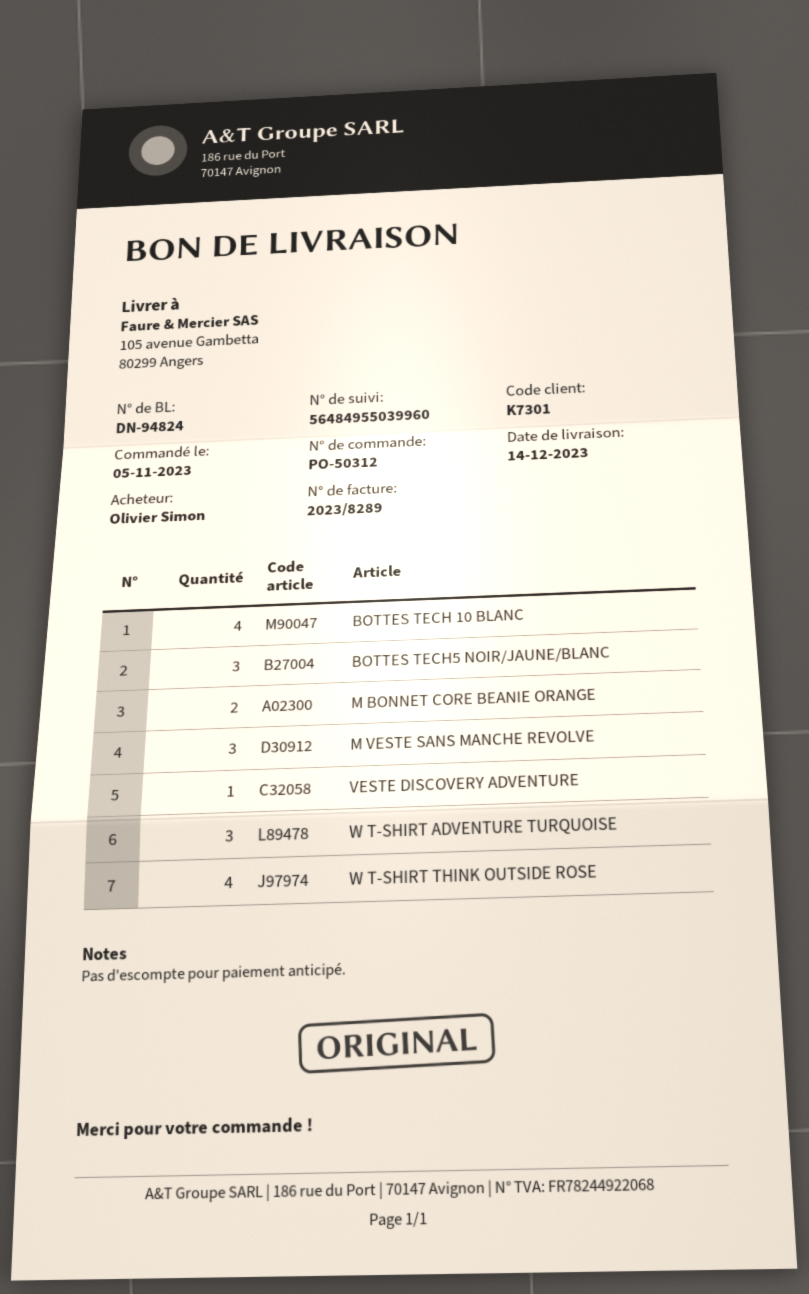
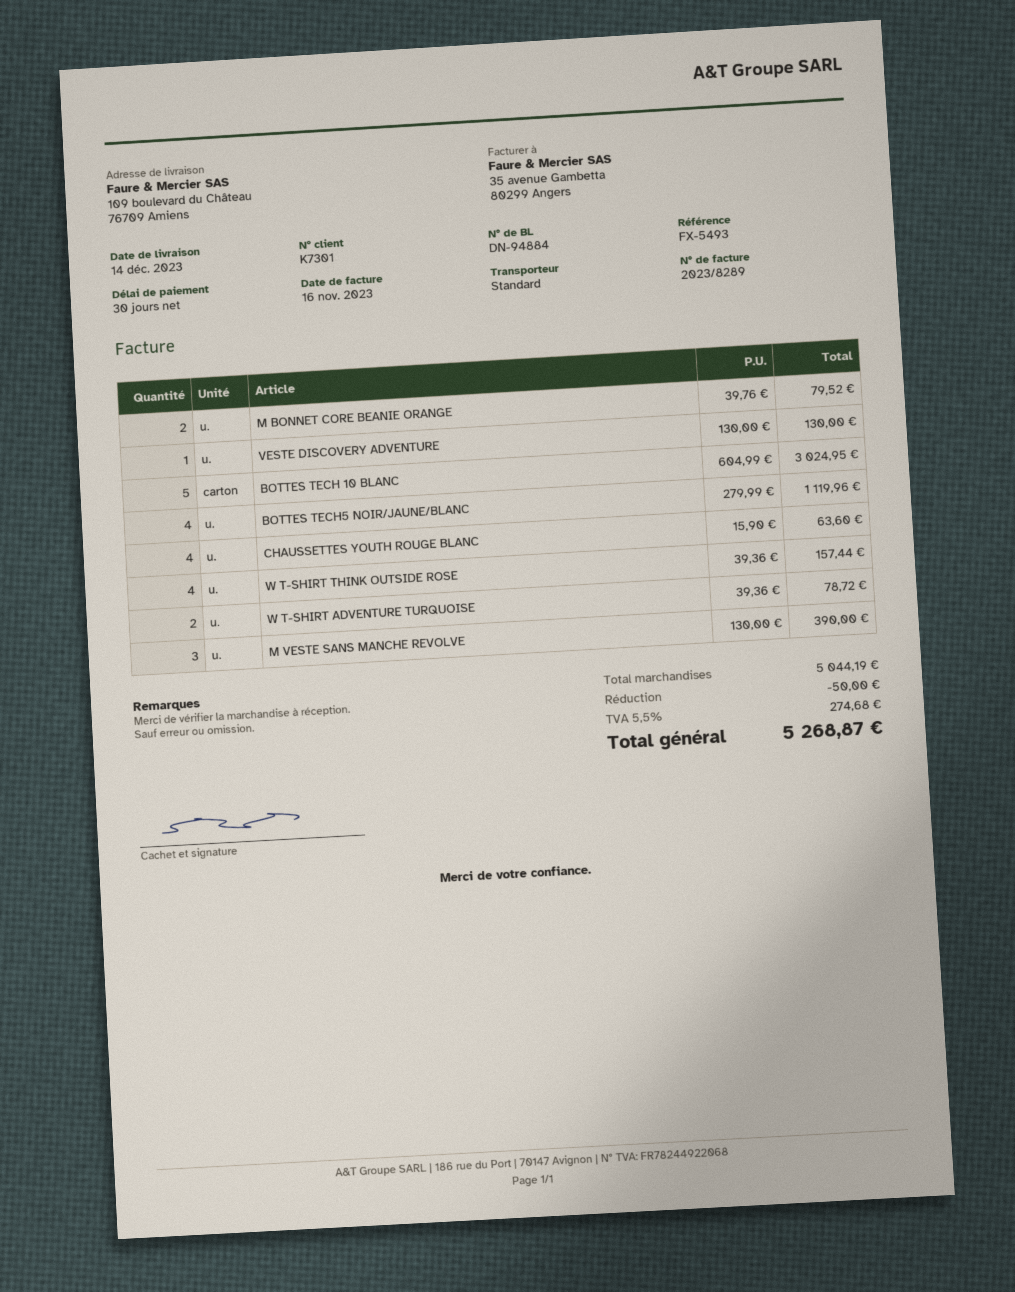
delivery note number: DN-94824 -> DN-94884
ship to: 105 avenue Gambetta, 80299 Angers -> 109 boulevard du Château, 76709 Amiens
BOTTES TECH 10 BLANC: 4 -> 5
BOTTES TECH5 NOIR/JAUNE/BLANC: 3 -> 4
W T-SHIRT ADVENTURE TURQUOISE: 3 -> 2
CHAUSSETTES YOUTH ROUGE BLANC: none -> 4

